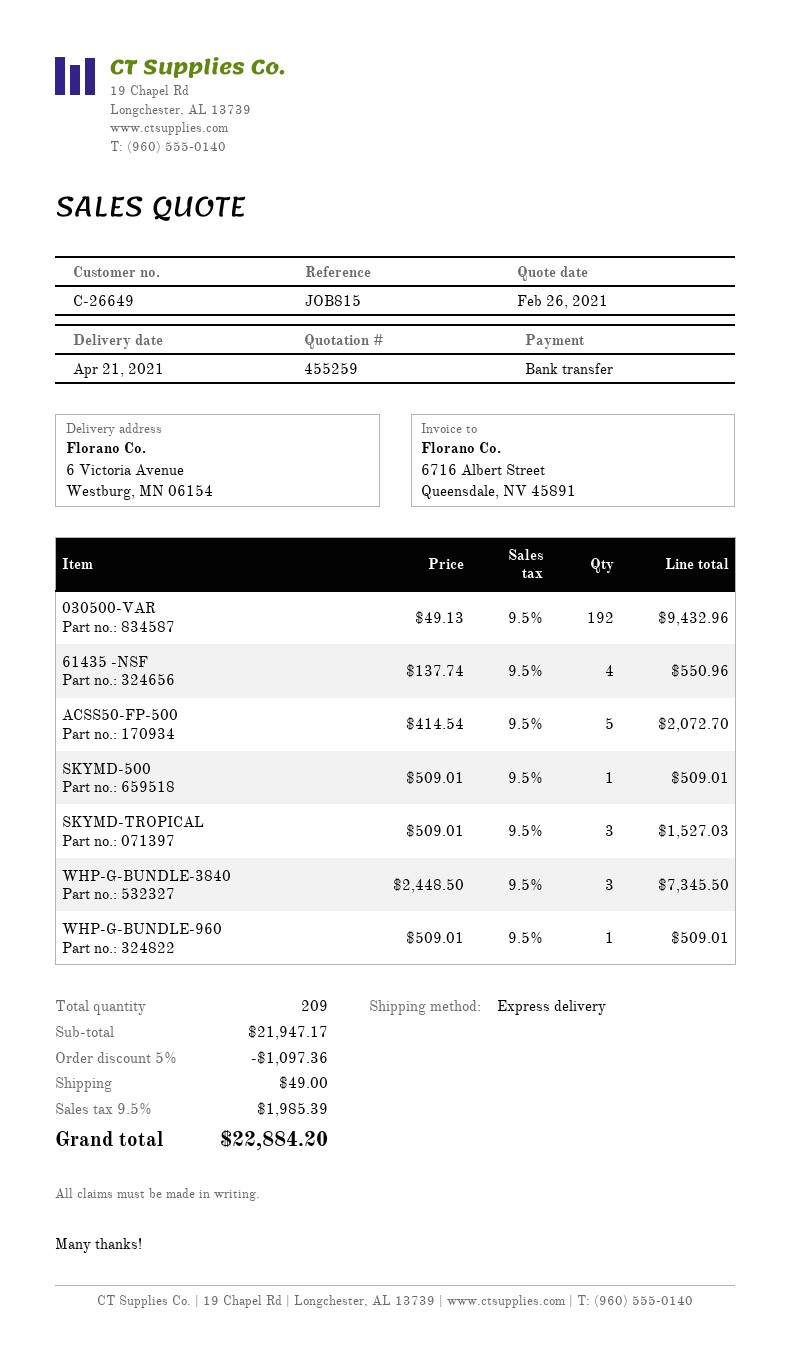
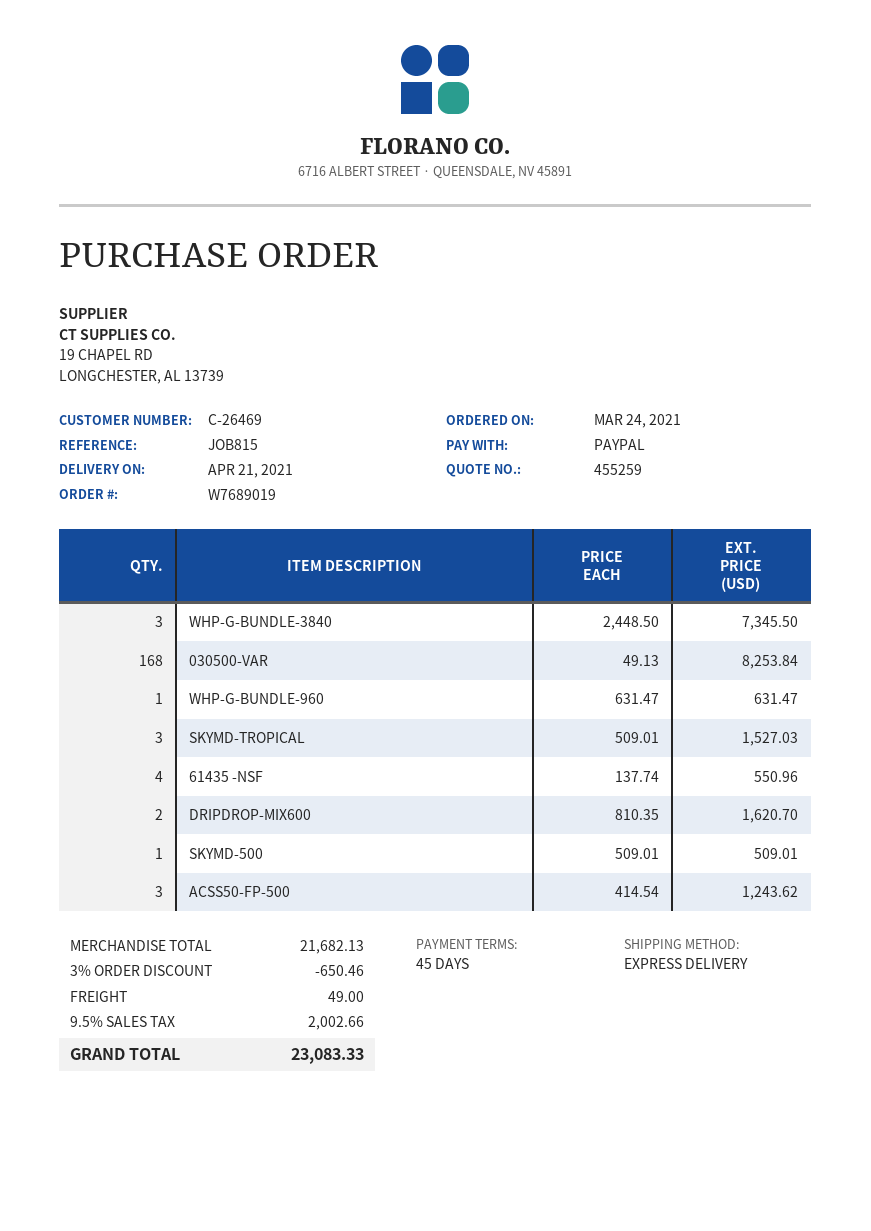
customer number: C-26649 -> C-26469
payment method: bank transfer -> PayPal
030500-VAR: 192 x 49.13 = 9432.96 -> 168 x 49.13 = 8253.84
ACSS50-FP-500: 5 x 414.54 = 2072.70 -> 3 x 414.54 = 1243.62
WHP-G-BUNDLE-960: 1 x 509.01 = 509.01 -> 1 x 631.47 = 631.47
DRIPDROP-MIX600: none -> 2 x 810.35 = 1620.70
subtotal: 21947.17 -> 21682.13
discount: 5% = 1097.36 -> 3% = 650.46
tax: 9.5% = 1985.39 -> 9.5% = 2002.66
total: 22884.20 -> 23083.33

